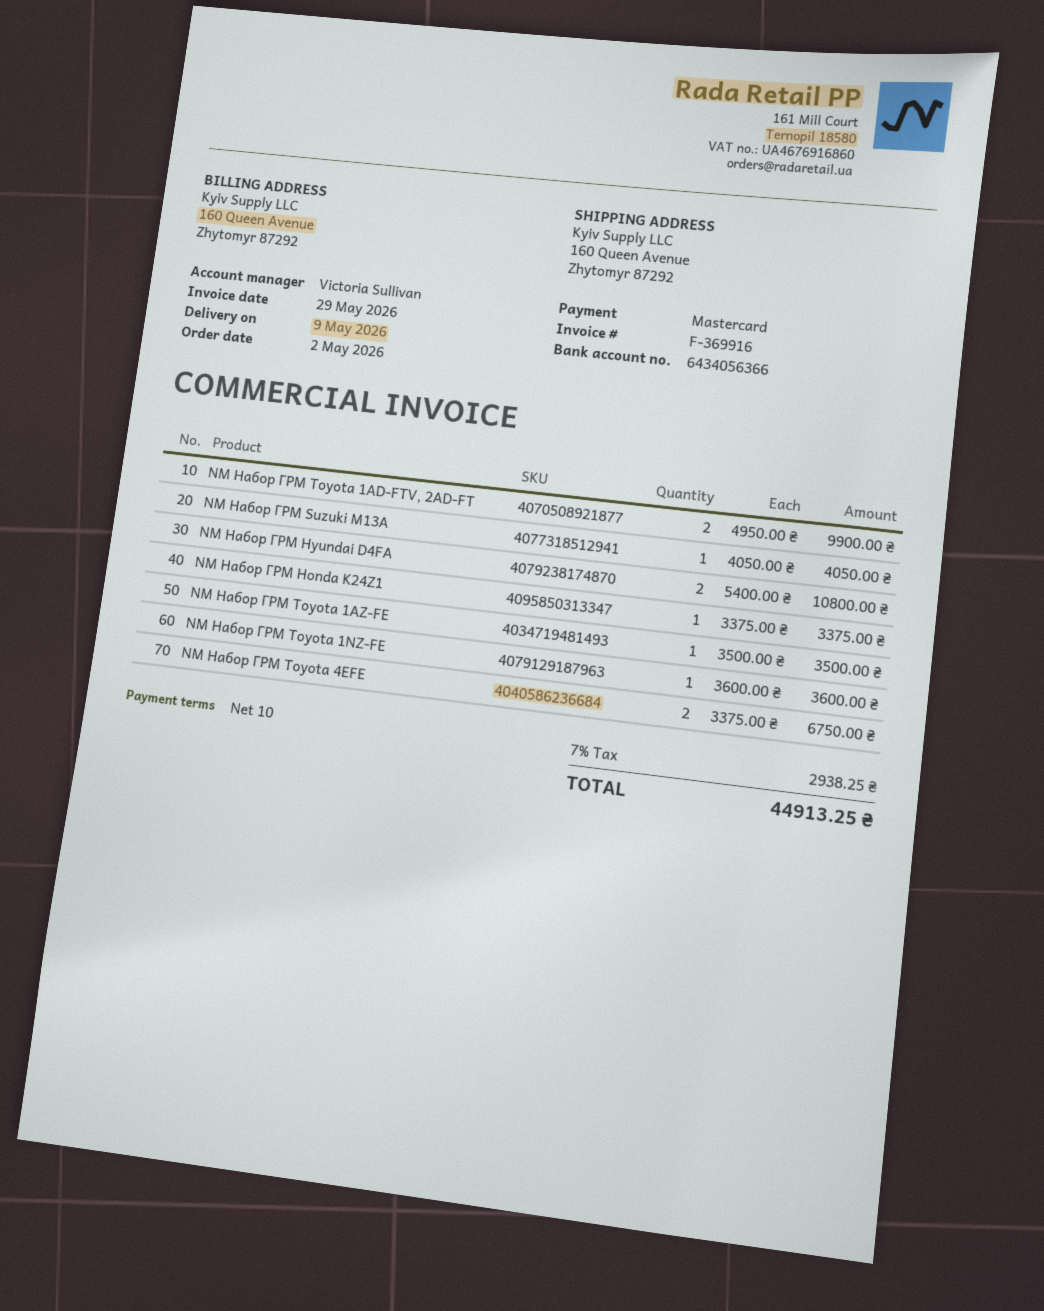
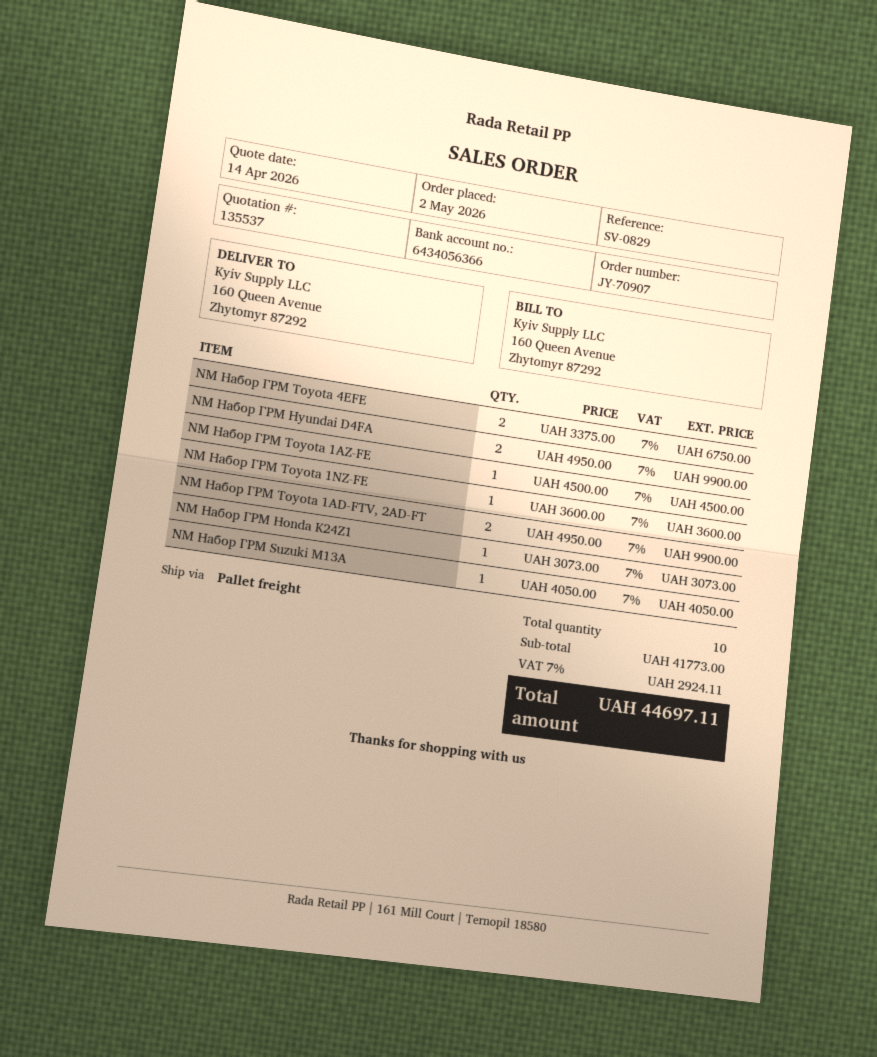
NM Набор ГРМ Hyundai D4FA: 2 x 5400.00 = 10800.00 -> 2 x 4950.00 = 9900.00
NM Набор ГРМ Honda K24Z1: 1 x 3375.00 = 3375.00 -> 1 x 3073.00 = 3073.00
NM Набор ГРМ Toyota 1AZ-FE: 1 x 3500.00 = 3500.00 -> 1 x 4500.00 = 4500.00
tax: 7% = 2938.25 -> 7% = 2924.11
total: 44913.25 -> 44697.11

